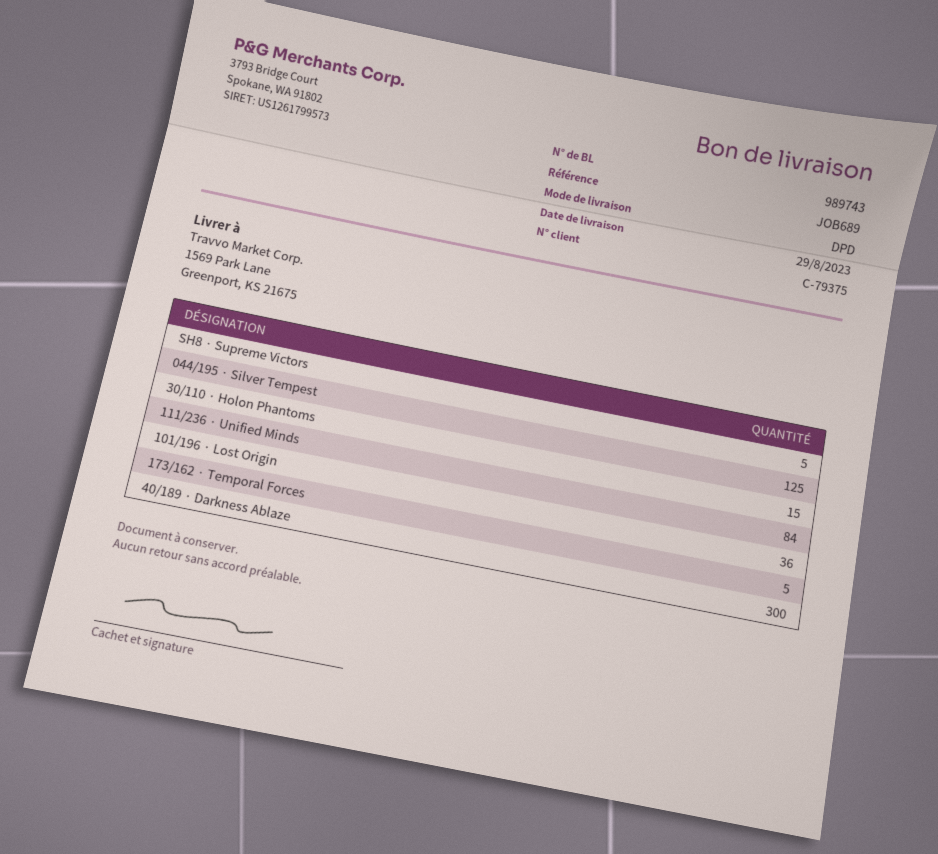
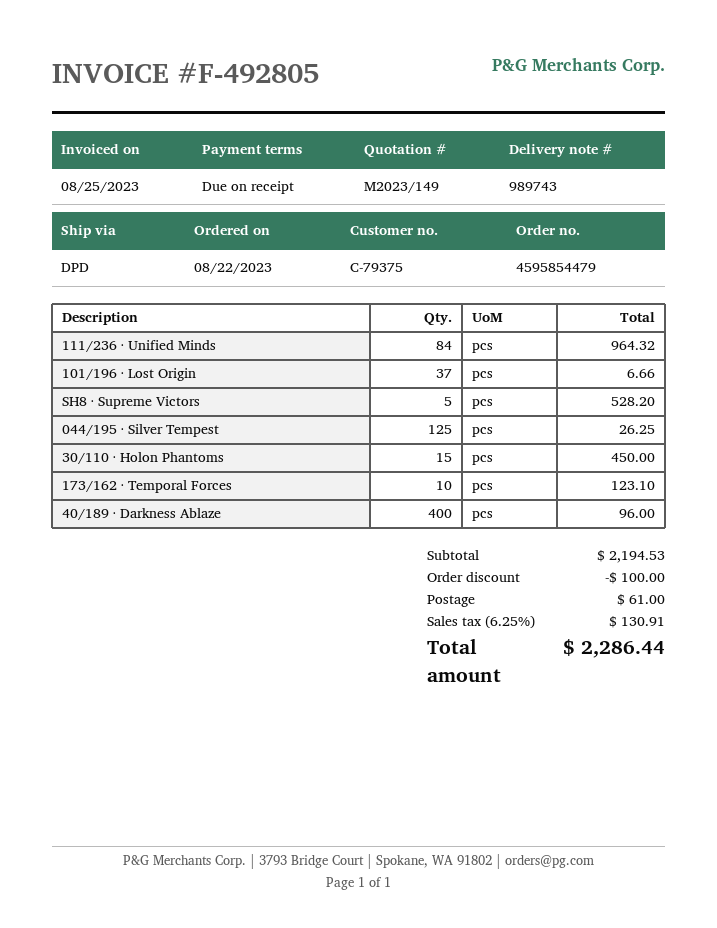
101/196 · Lost Origin: 36 -> 37
173/162 · Temporal Forces: 5 -> 10
40/189 · Darkness Ablaze: 300 -> 400

